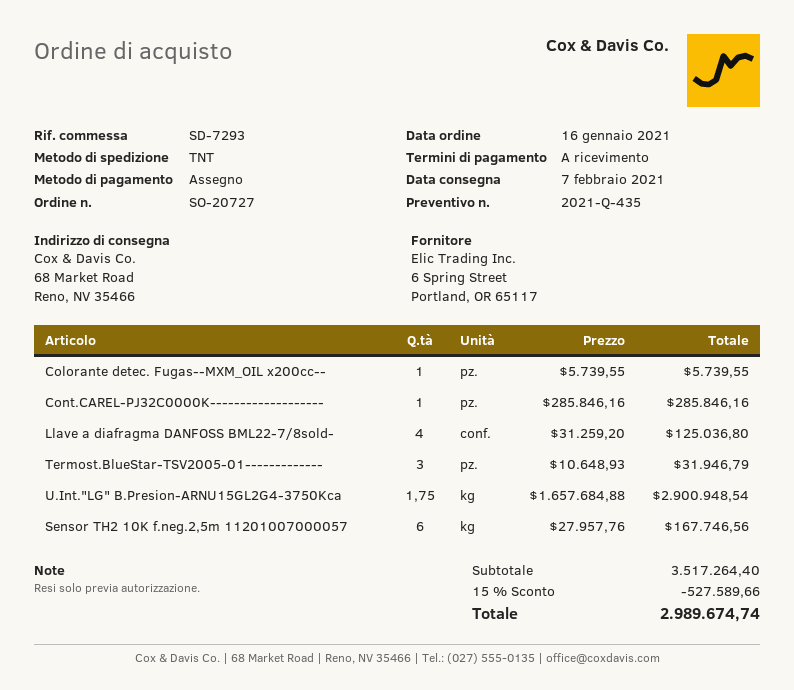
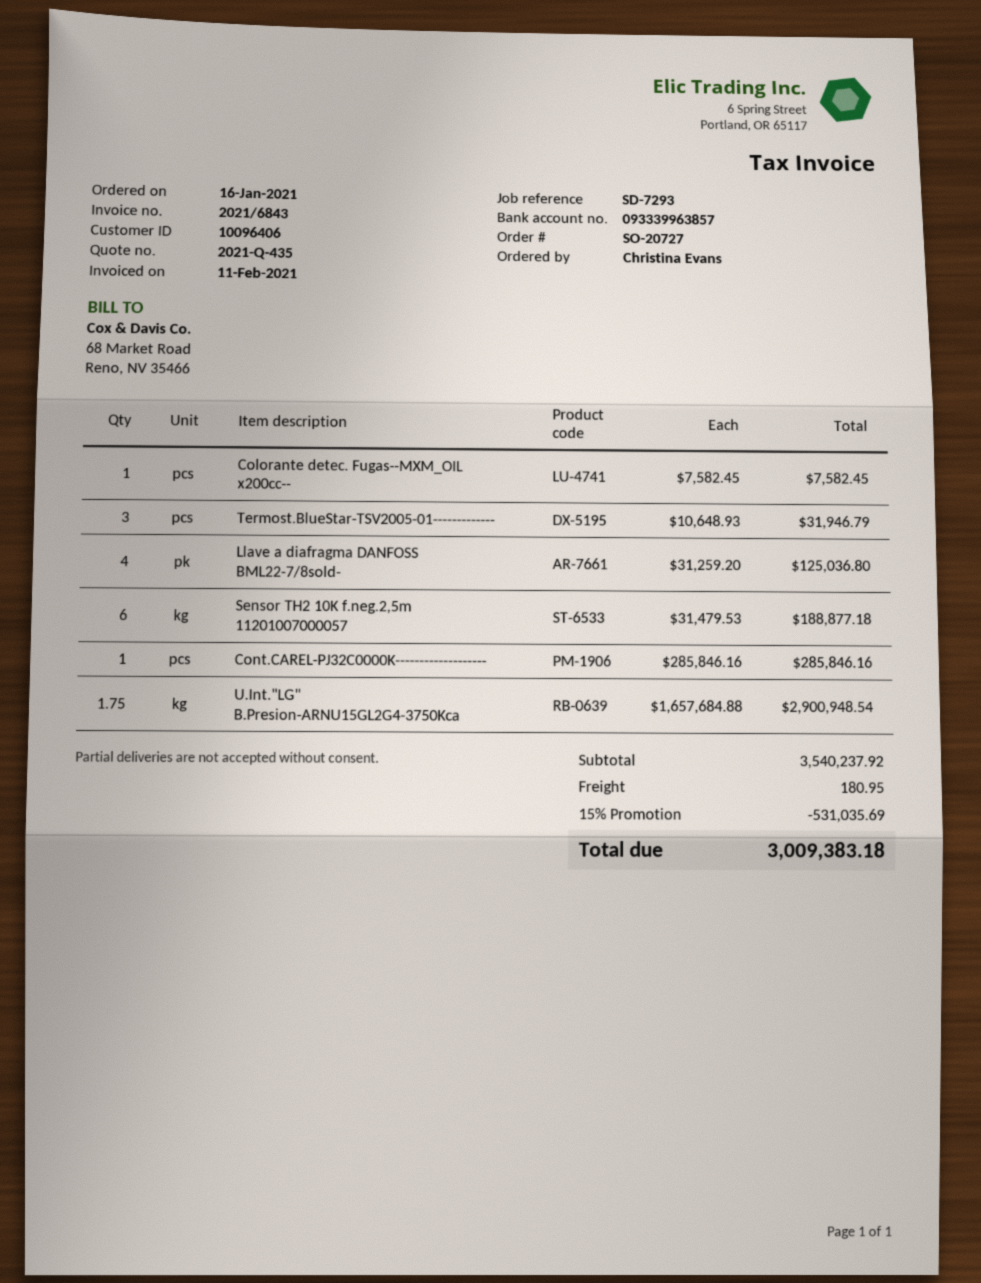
Colorante detec. Fugas--MXM_OIL x200cc--: 1 x 5739.55 = 5739.55 -> 1 x 7582.45 = 7582.45
Sensor TH2 10K f.neg.2,5m 11201007000057: 6 x 27957.76 = 167746.56 -> 6 x 31479.53 = 188877.18
subtotal: 3517264.40 -> 3540237.92
discount: 15% = 527589.66 -> 15% = 531035.69
shipping: none -> 180.95
total: 2989674.74 -> 3009383.18

